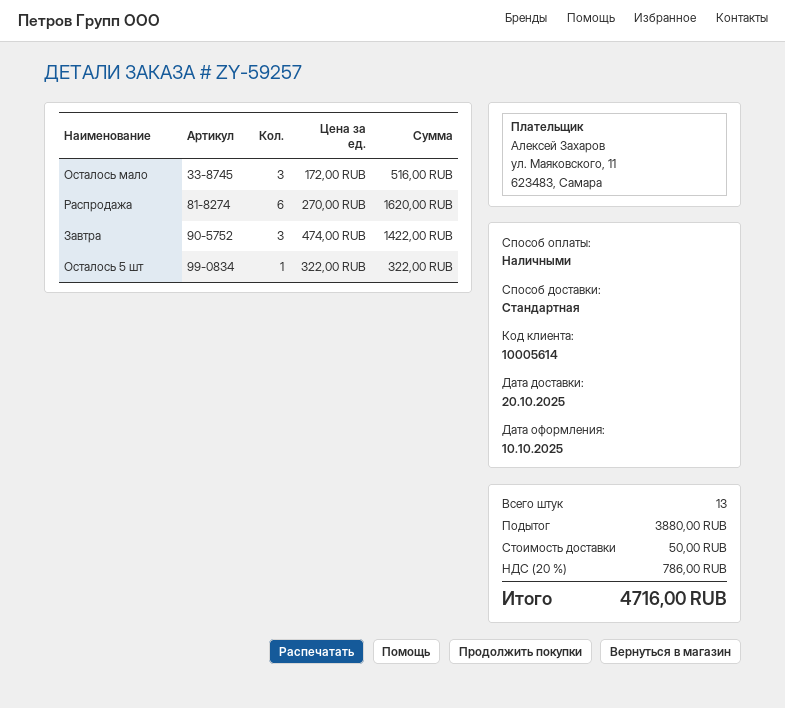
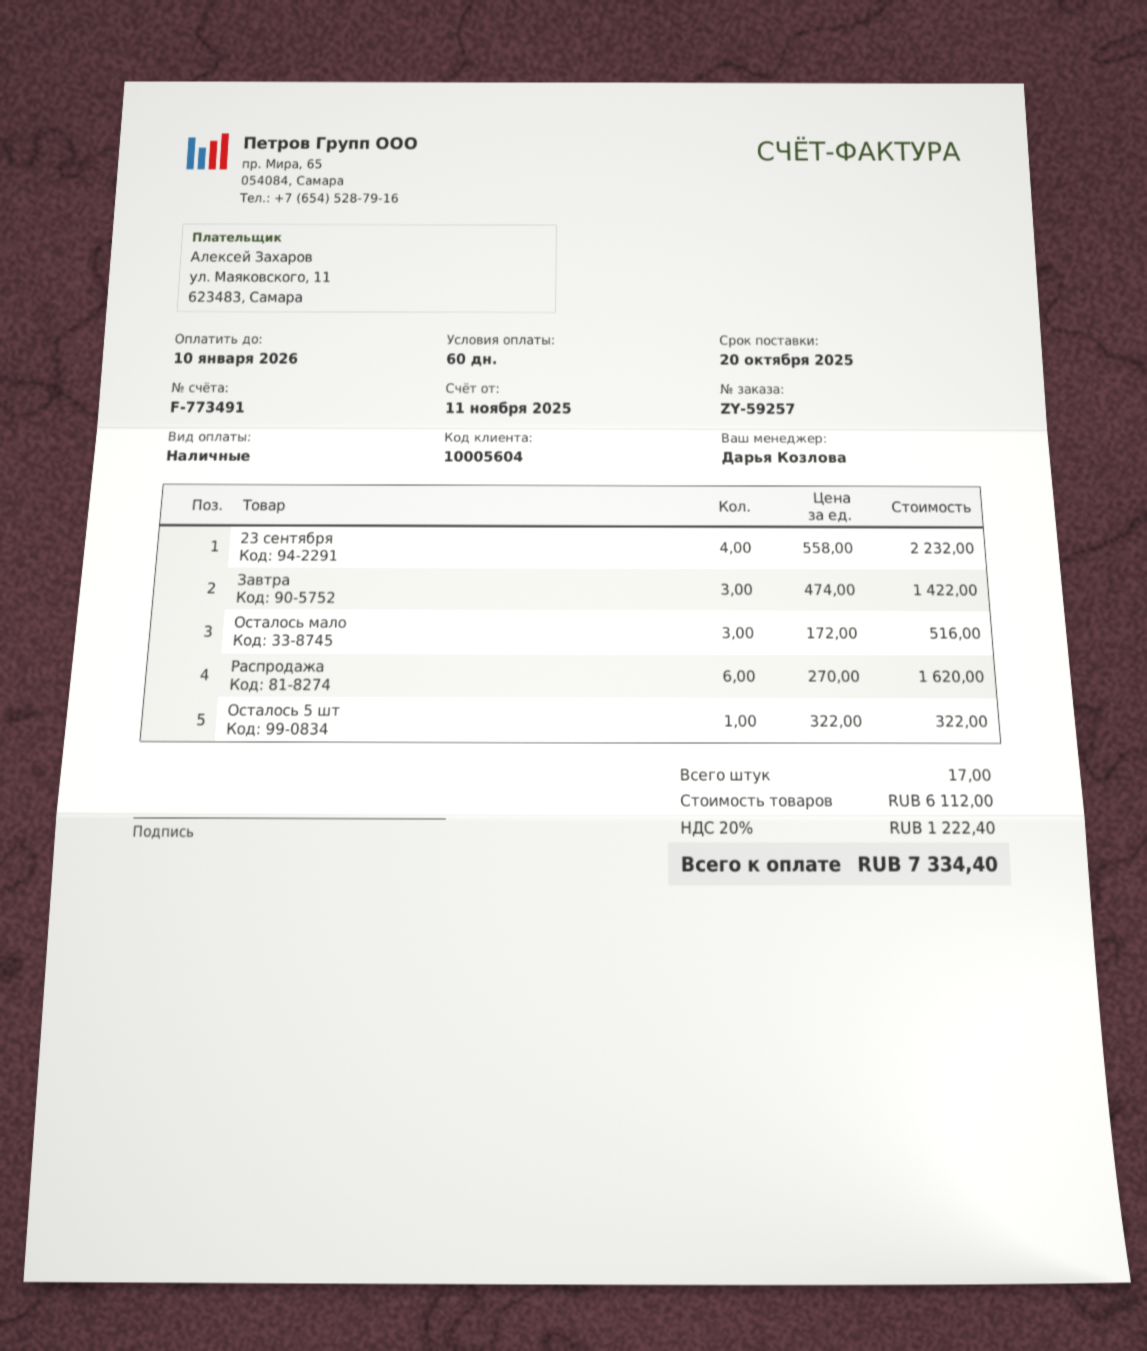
customer number: 10005614 -> 10005604
23 сентября: none -> 4 x 558.00 = 2232.00
total quantity: 13 -> 17
subtotal: 3880.00 -> 6112.00
shipping: 50.00 -> none
tax: 20% = 786.00 -> 20% = 1222.40
total: 4716.00 -> 7334.40

